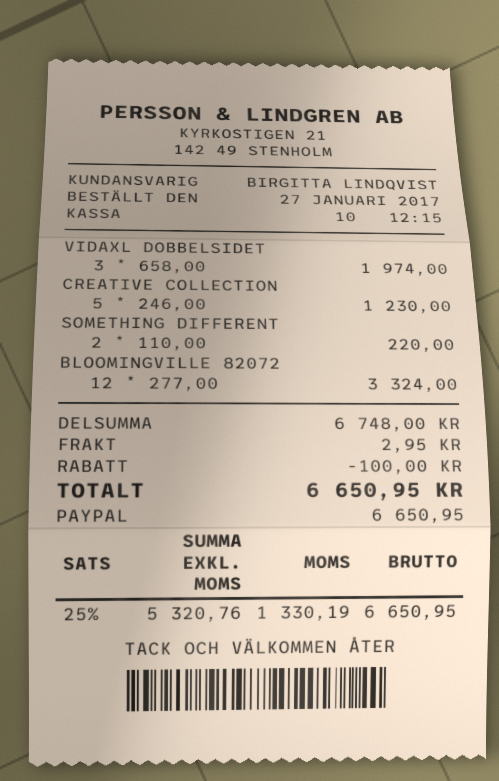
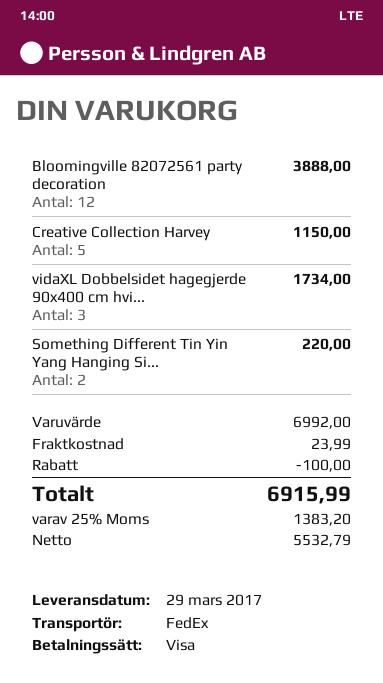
payment method: PayPal -> Visa
VIDAXL DOBBELSIDET: 3 for 1974.00 -> 3 for 1734.00
CREATIVE COLLECTION: 5 for 1230.00 -> 5 for 1150.00
BLOOMINGVILLE 82072: 12 for 3324.00 -> 12 for 3888.00
subtotal: 6748.00 -> 6992.00
shipping: 2.95 -> 23.99
net: 5320.76 -> 5532.79
tax: 25% = 1330.19 -> 25% = 1383.20
total: 6650.95 -> 6915.99

